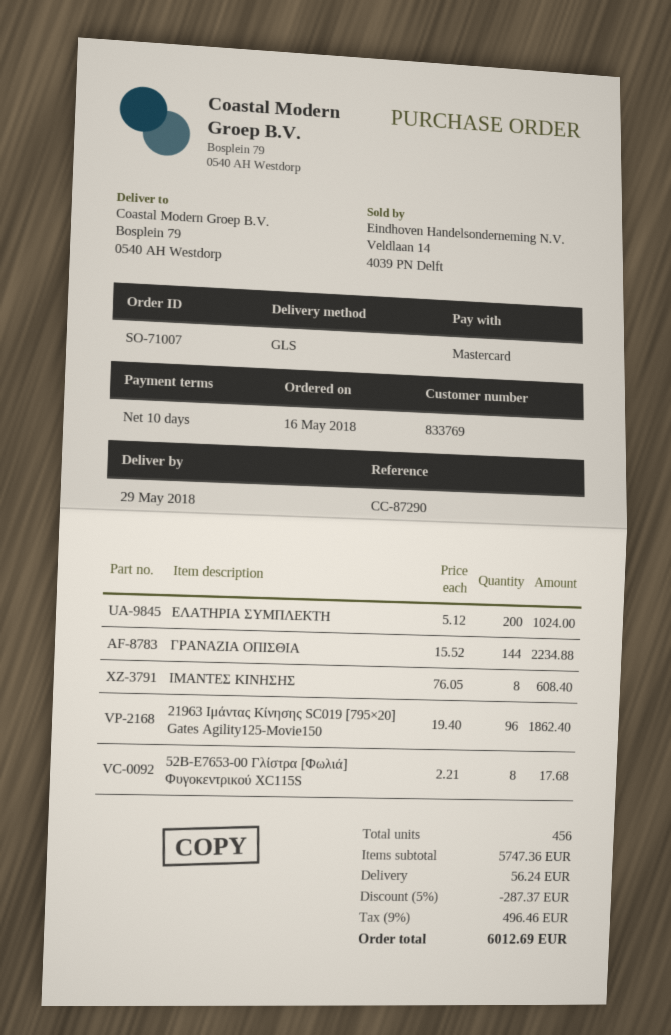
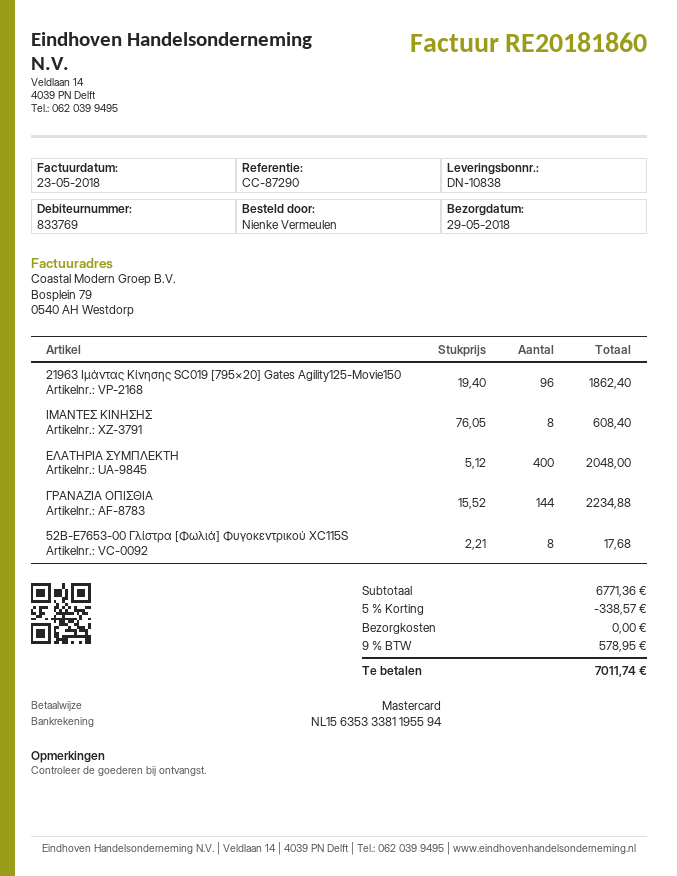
ΕΛΑΤΗΡΙΑ ΣΥΜΠΛΕΚΤΗ: 200 x 5.12 = 1024.00 -> 400 x 5.12 = 2048.00
subtotal: 5747.36 -> 6771.36
discount: 5% = 287.37 -> 5% = 338.57
shipping: 56.24 -> 0.00
tax: 9% = 496.46 -> 9% = 578.95
total: 6012.69 -> 7011.74

